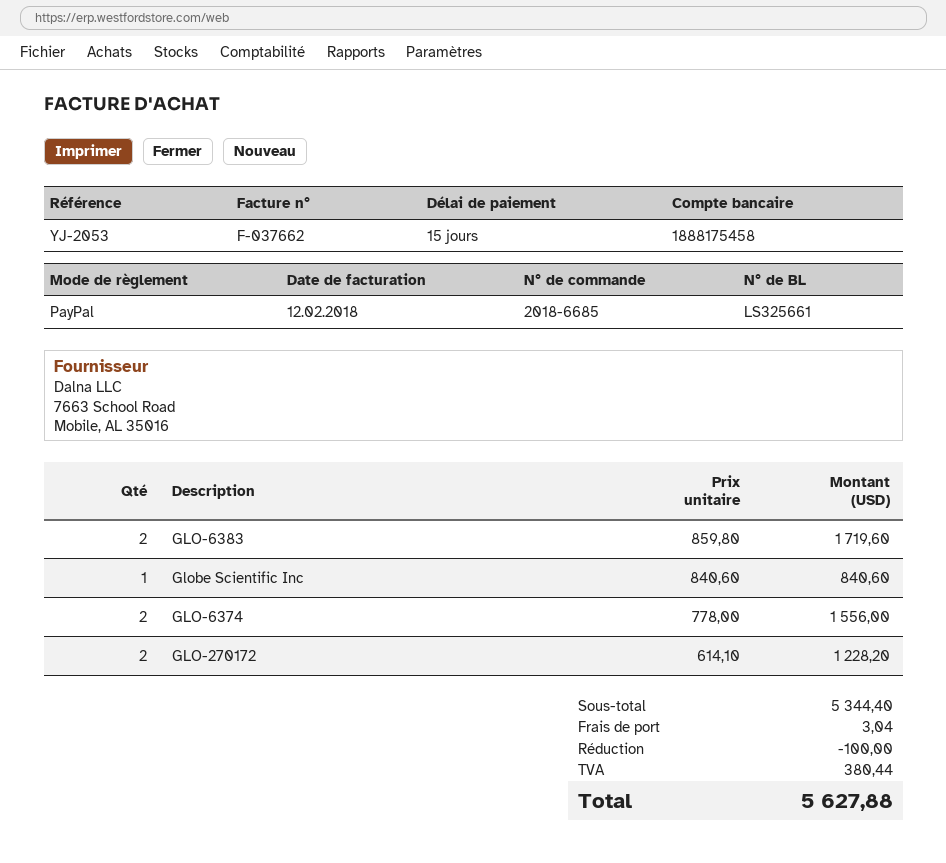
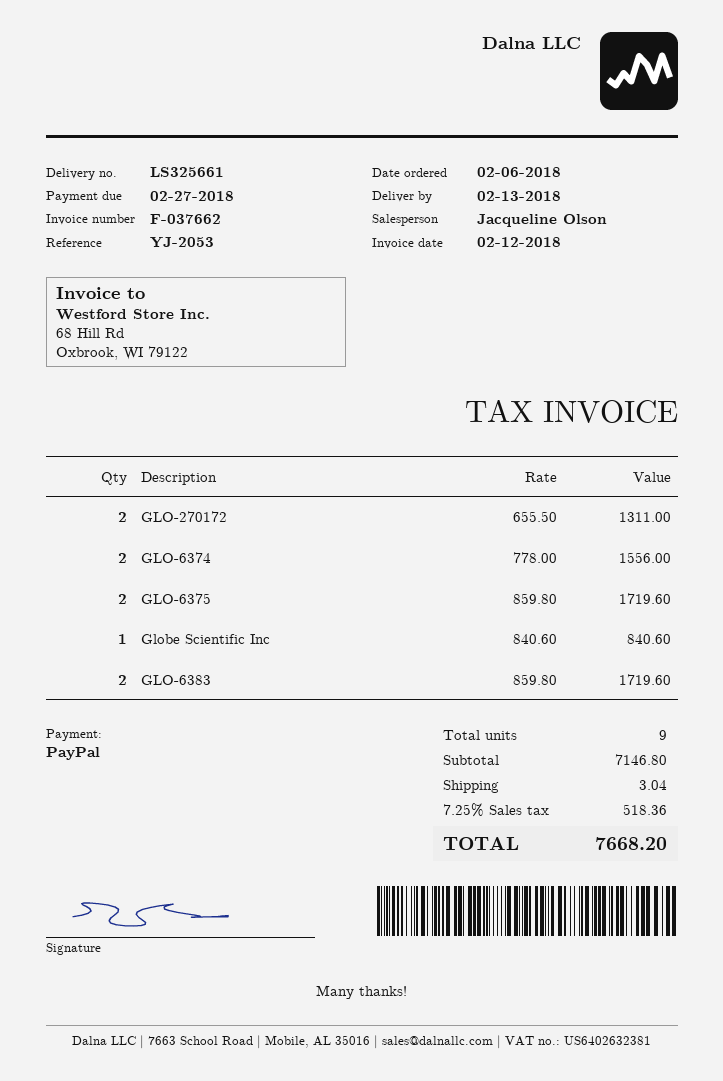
GLO-270172: 2 x 614.10 = 1228.20 -> 2 x 655.50 = 1311.00
GLO-6375: none -> 2 x 859.80 = 1719.60
subtotal: 5344.40 -> 7146.80
discount: 100.00 -> none
tax: 380.44 -> 518.36
total: 5627.88 -> 7668.20

